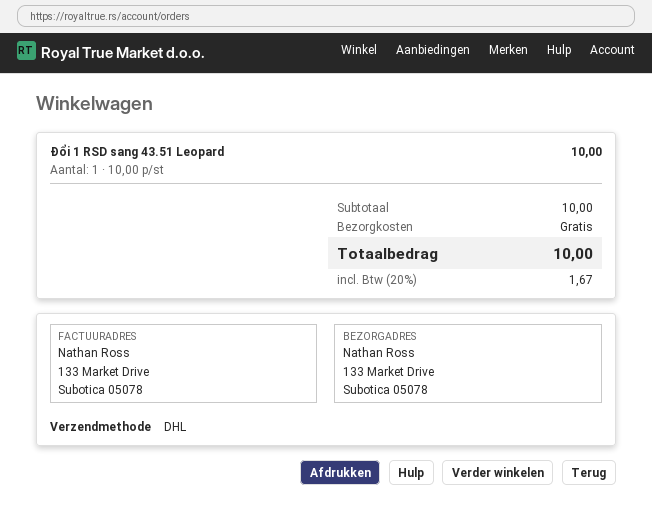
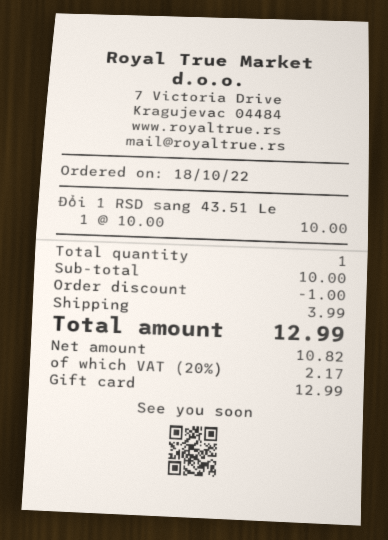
discount: none -> 1.00
shipping: 0.00 -> 3.99
tax: 20% = 1.67 -> 20% = 2.17
total: 10.00 -> 12.99

